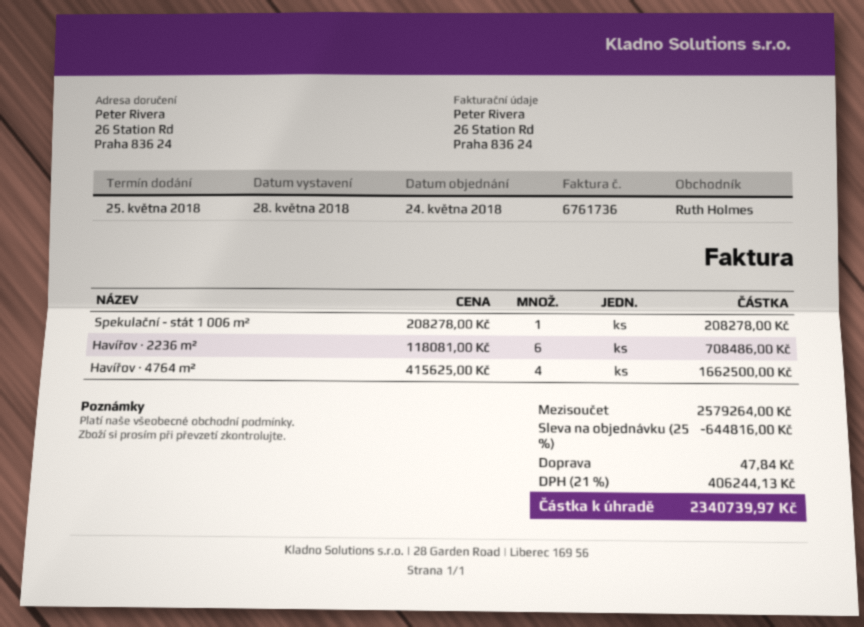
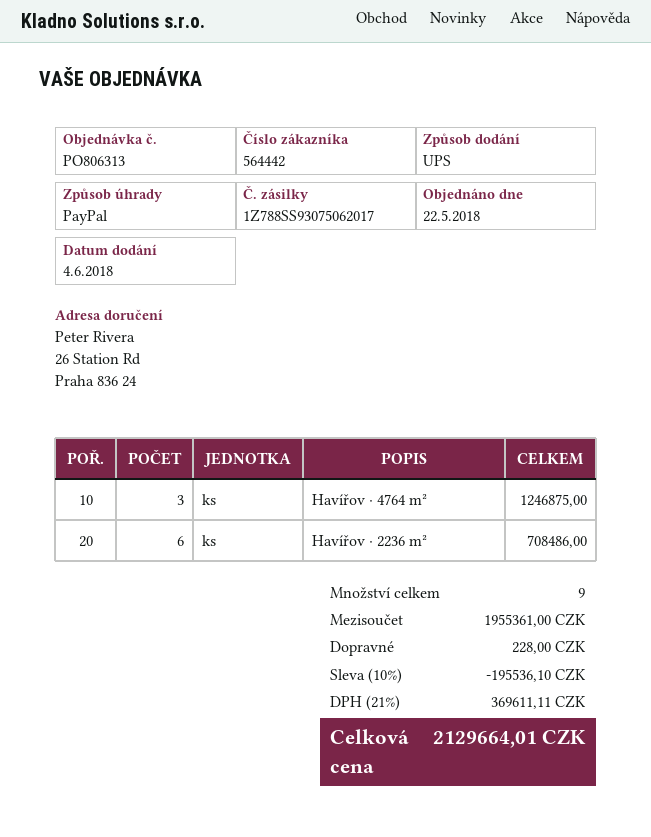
order date: 2018-05-24 -> 2018-05-22
delivery date: 2018-05-25 -> 2018-06-04
Spekulační - stát 1 006 m²: 1 for 208278.00 -> none
Havířov · 4764 m²: 4 for 1662500.00 -> 3 for 1246875.00
subtotal: 2579264.00 -> 1955361.00
discount: 25% = 644816.00 -> 10% = 195536.10
shipping: 47.84 -> 228.00
tax: 21% = 406244.13 -> 21% = 369611.11
total: 2340739.97 -> 2129664.01

